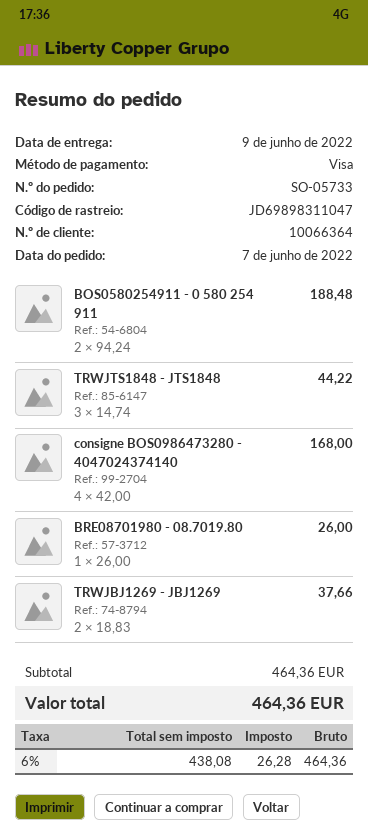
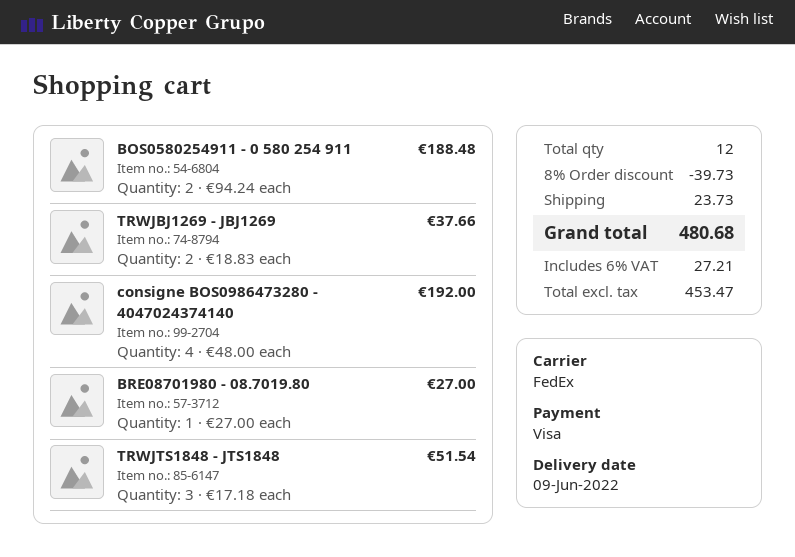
TRWJTS1848 - JTS1848: 3 x 14.74 = 44.22 -> 3 x 17.18 = 51.54
consigne BOS0986473280 - 4047024374140: 4 x 42.00 = 168.00 -> 4 x 48.00 = 192.00
BRE08701980 - 08.7019.80: 1 x 26.00 = 26.00 -> 1 x 27.00 = 27.00
discount: none -> 8% = 39.73
shipping: none -> 23.73
net: 438.08 -> 453.47
tax: 6% = 26.28 -> 6% = 27.21
total: 464.36 -> 480.68

